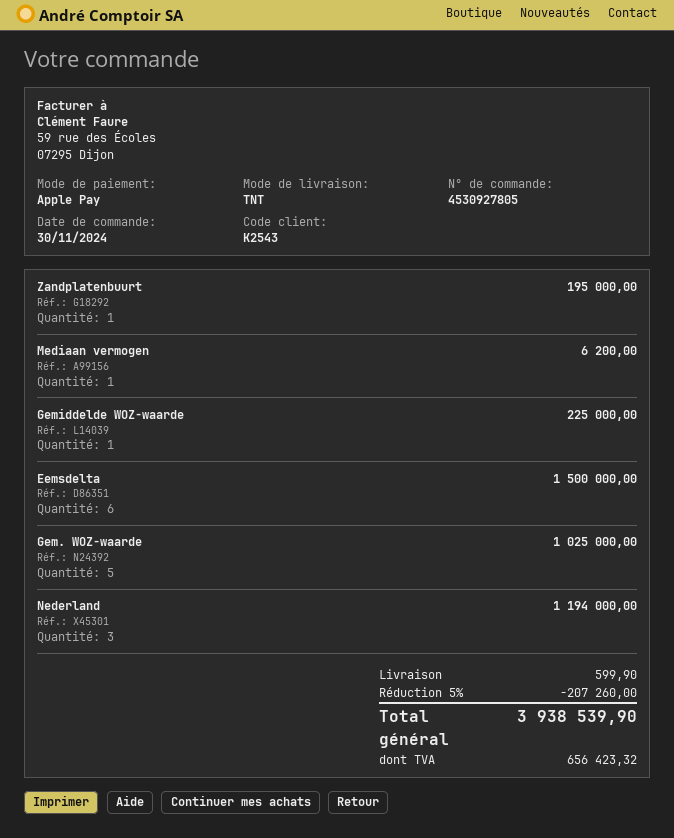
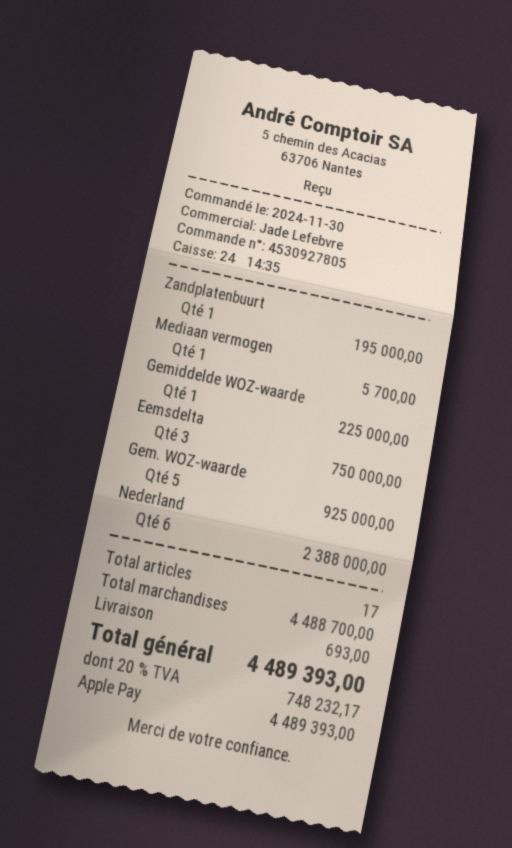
Mediaan vermogen: 1 for 6200.00 -> 1 for 5700.00
Eemsdelta: 6 for 1500000.00 -> 3 for 750000.00
Gem. WOZ-waarde: 5 for 1025000.00 -> 5 for 925000.00
Nederland: 3 for 1194000.00 -> 6 for 2388000.00
discount: 5% = 207260.00 -> none
shipping: 599.90 -> 693.00
tax: 656423.32 -> 748232.17
total: 3938539.90 -> 4489393.00

